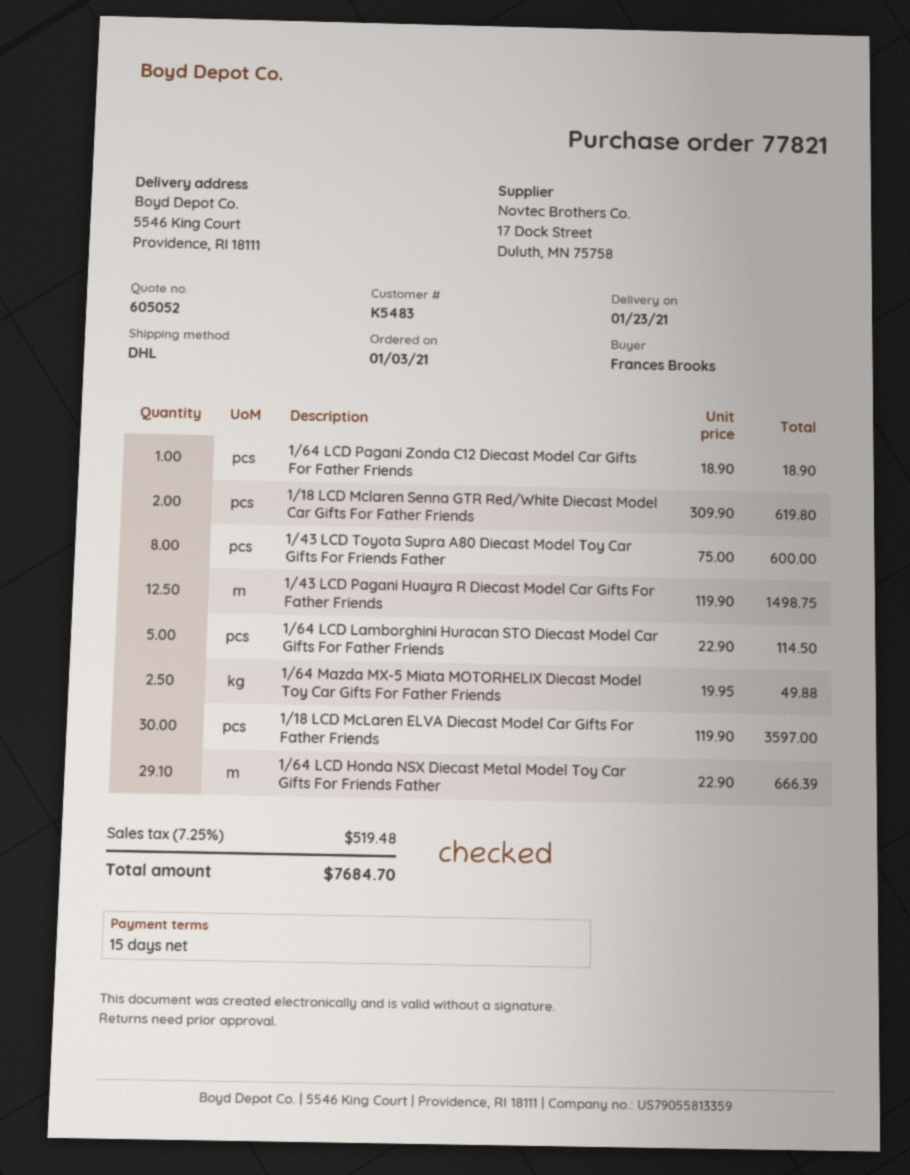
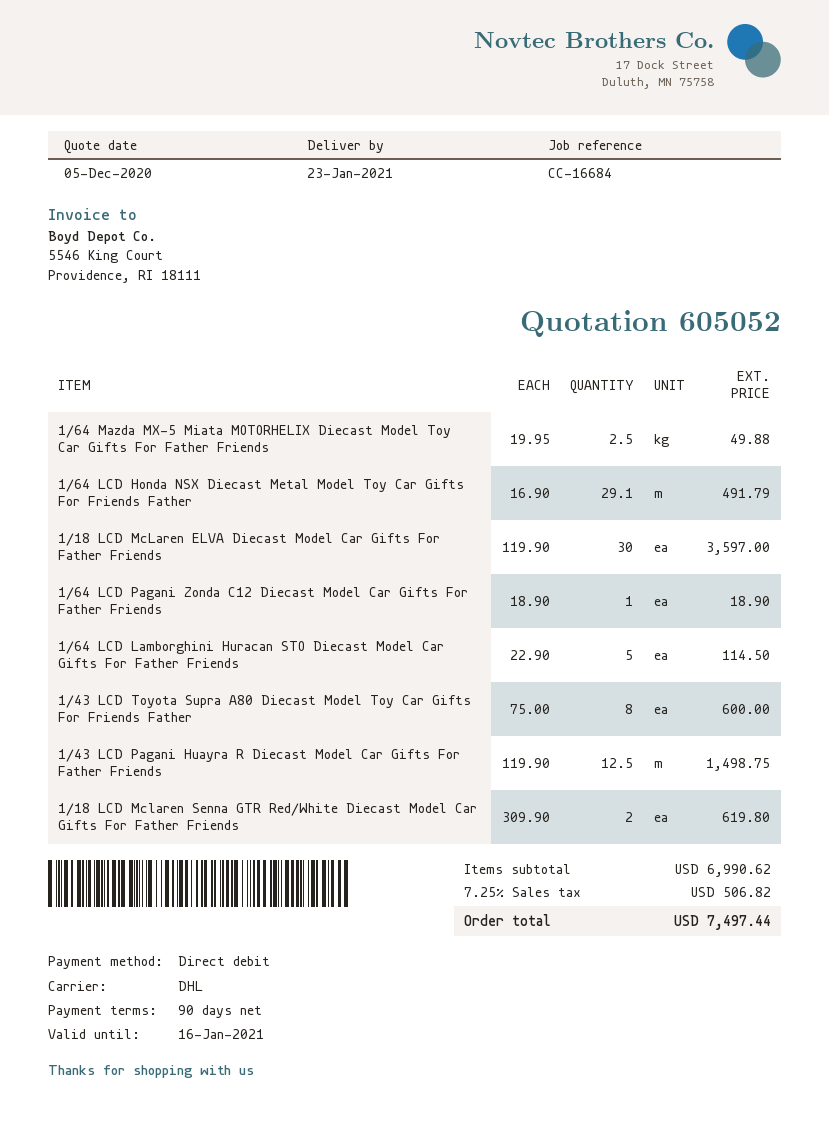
payment terms: 15 days -> 90 days
1/64 LCD Honda NSX Diecast Metal Model Toy Car Gifts For Friends Father: 29.1 x 22.90 = 666.39 -> 29.1 x 16.90 = 491.79
tax: 7.25% = 519.48 -> 7.25% = 506.82
total: 7684.70 -> 7497.44

